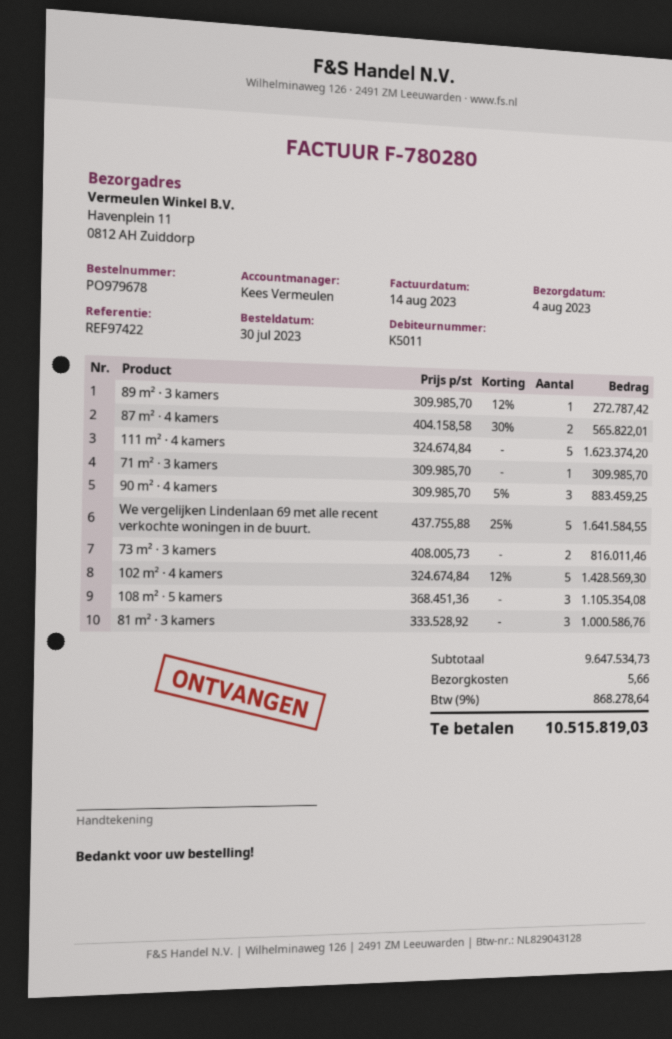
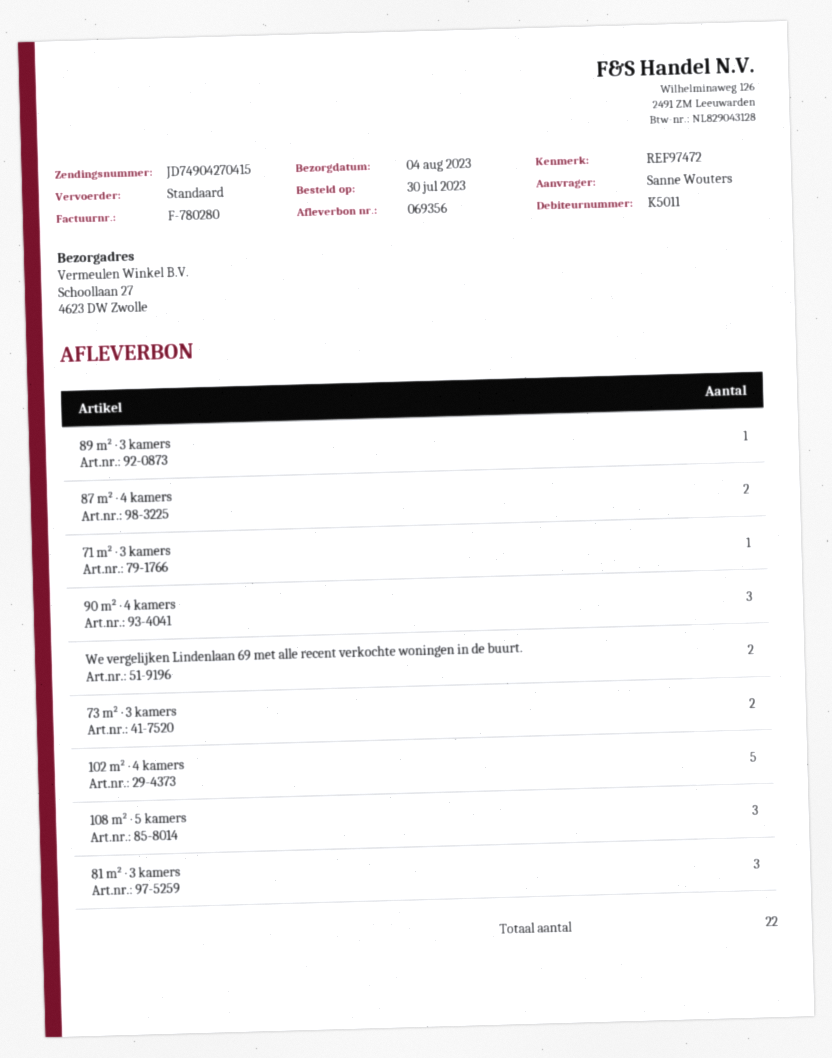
reference: REF97422 -> REF97472
ship to: Havenplein 11, 0812 AH Zuiddorp -> Schoollaan 27, 4623 DW Zwolle
111 m² · 4 kamers: 5 -> none
We vergelijken Lindenlaan 69 met alle recent verkochte woningen in de buurt.: 5 -> 2

